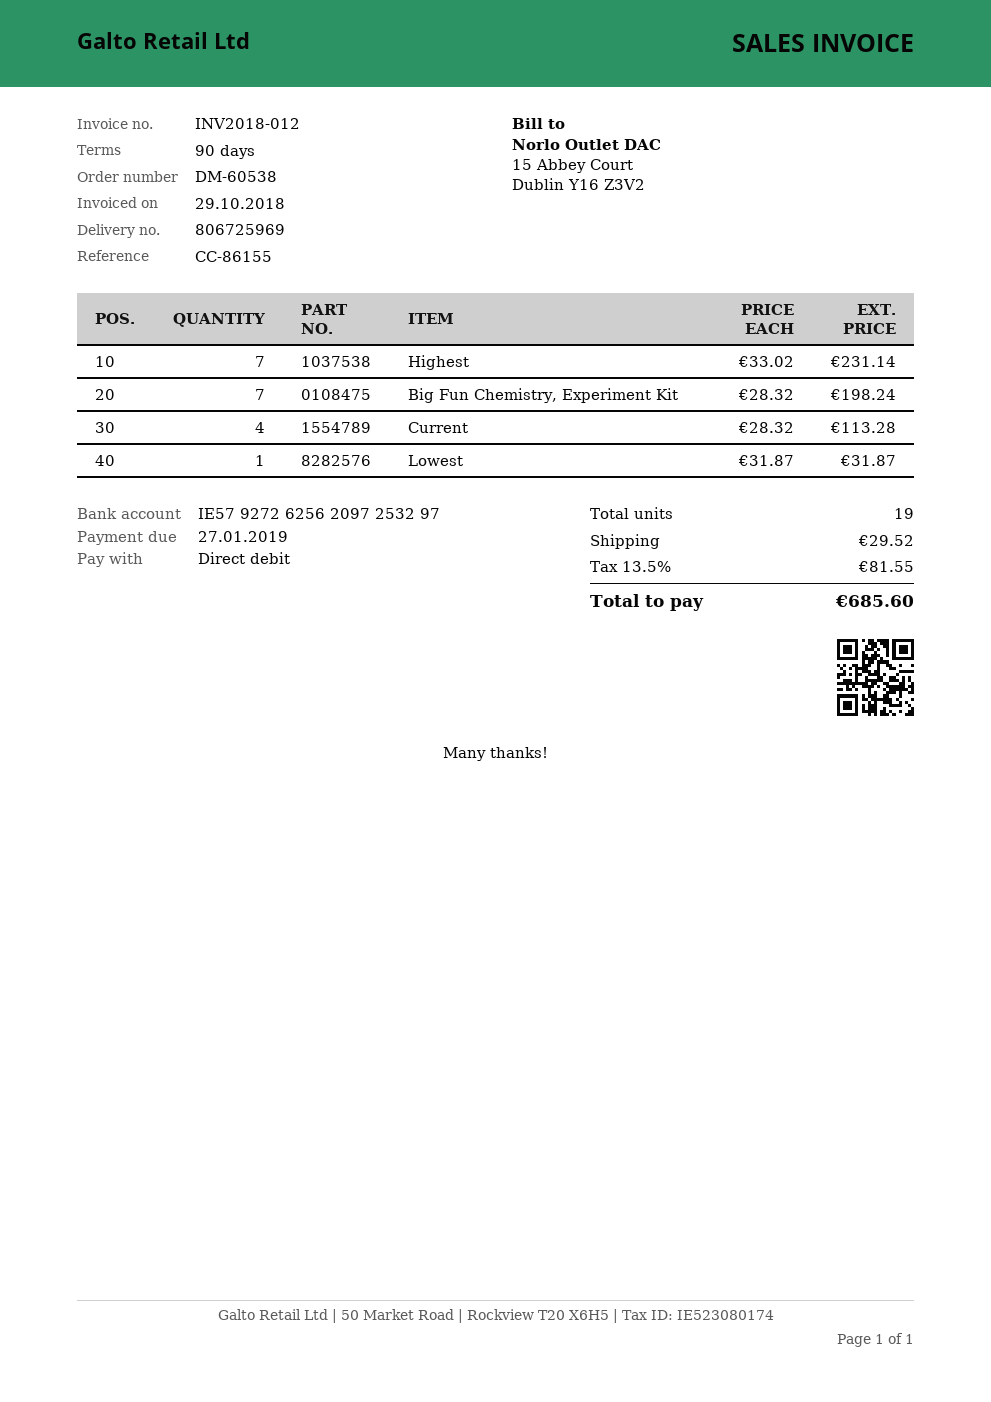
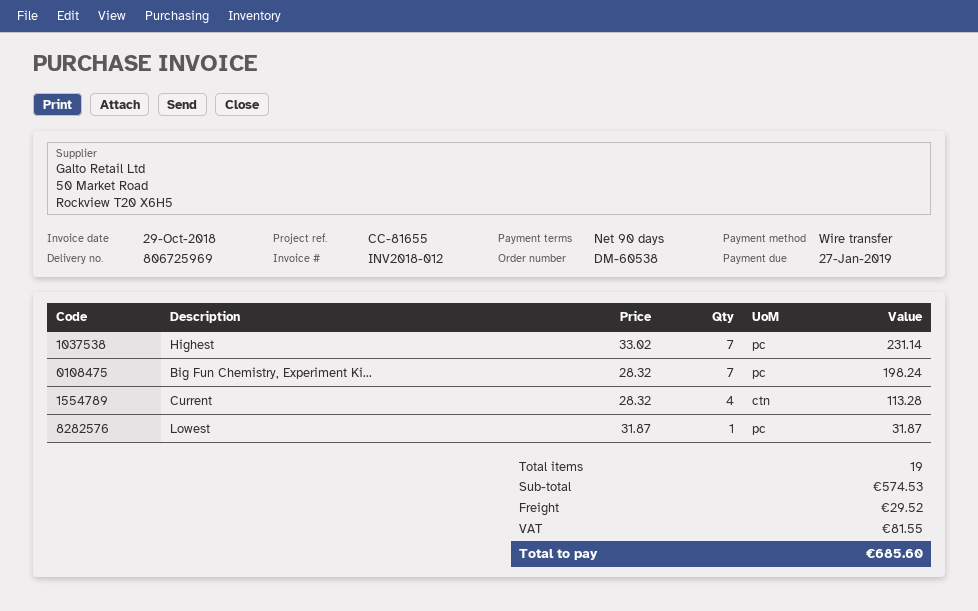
reference: CC-86155 -> CC-81655
payment method: direct debit -> bank transfer

